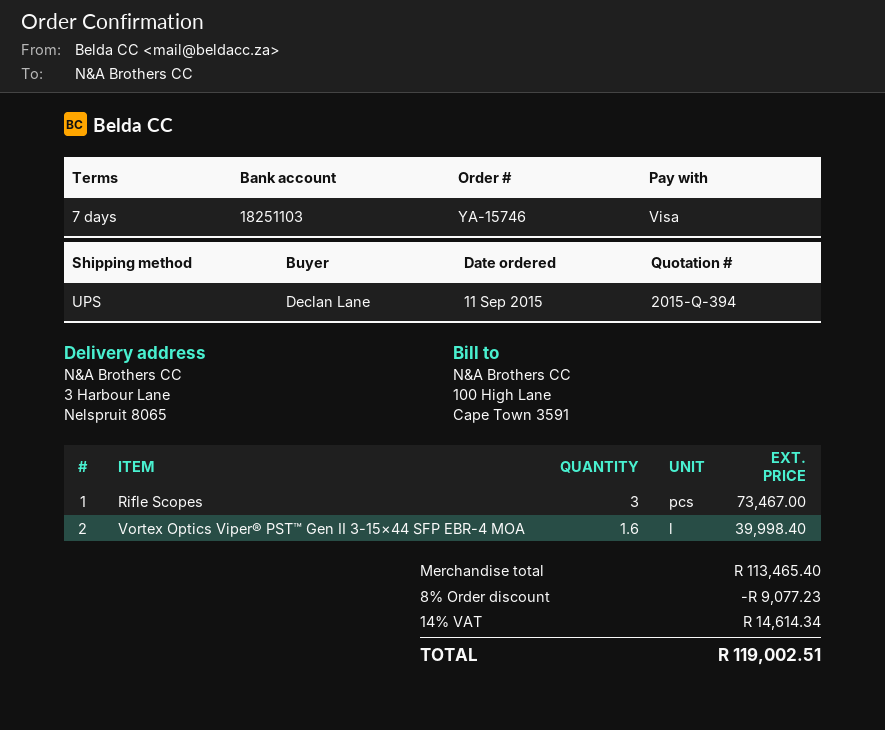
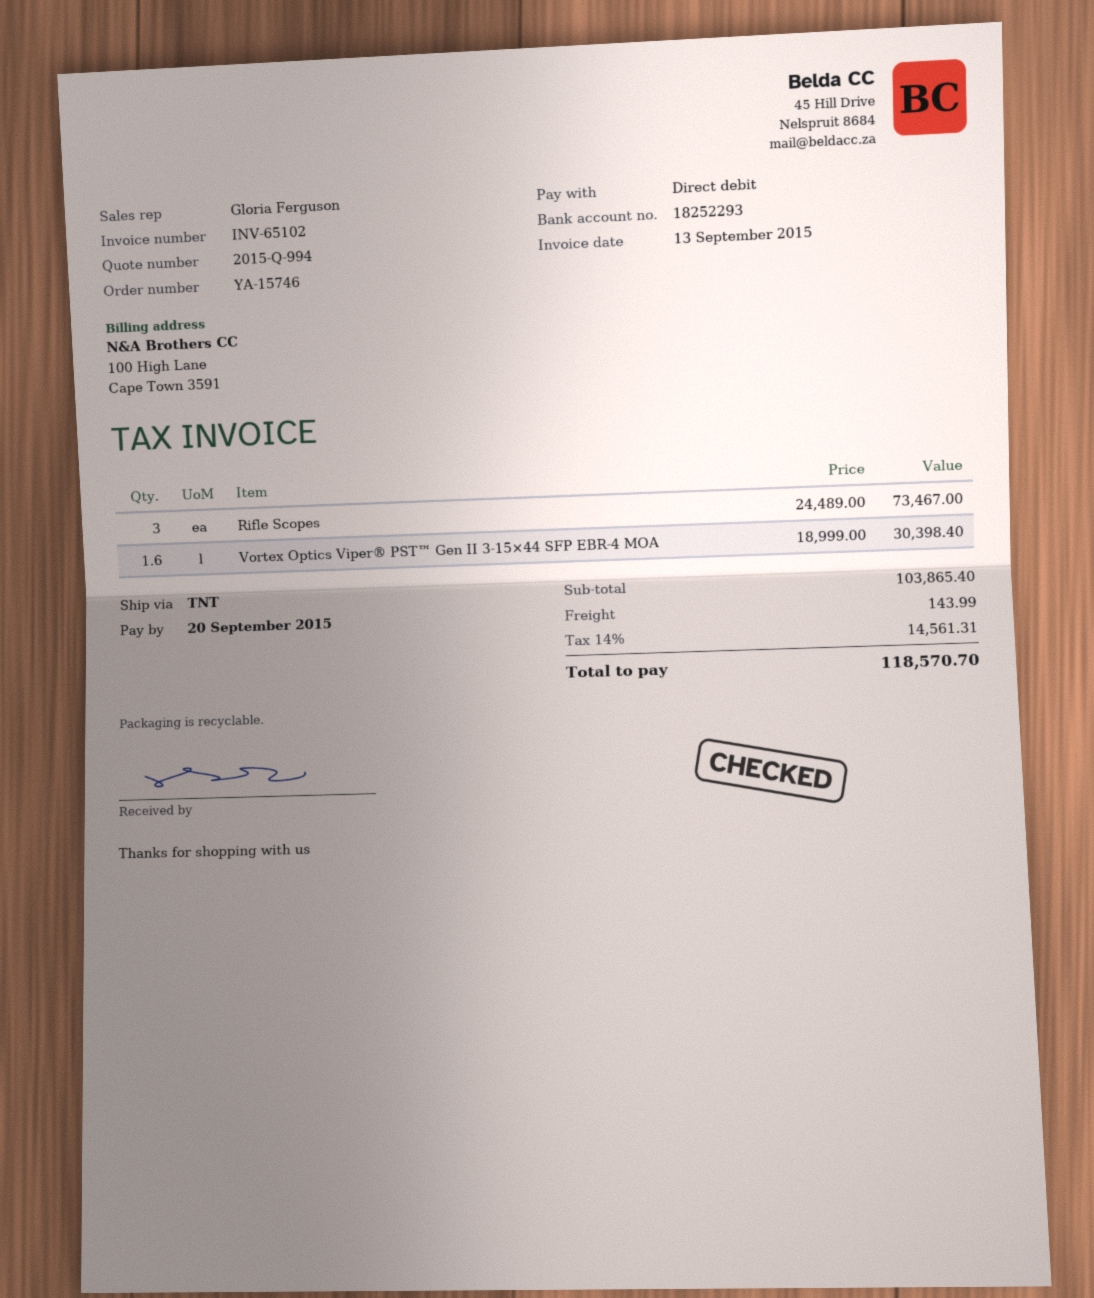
quote number: 2015-Q-394 -> 2015-Q-994
payment method: Visa -> direct debit
bank account: 18251103 -> 18252293
shipping method: UPS -> TNT
Vortex Optics Viper® PST™ Gen II 3-15×44 SFP EBR-4 MOA: 1.6 for 39998.40 -> 1.6 for 30398.40
subtotal: 113465.40 -> 103865.40
discount: 8% = 9077.23 -> none
shipping: none -> 143.99
tax: 14% = 14614.34 -> 14% = 14561.31
total: 119002.51 -> 118570.70

